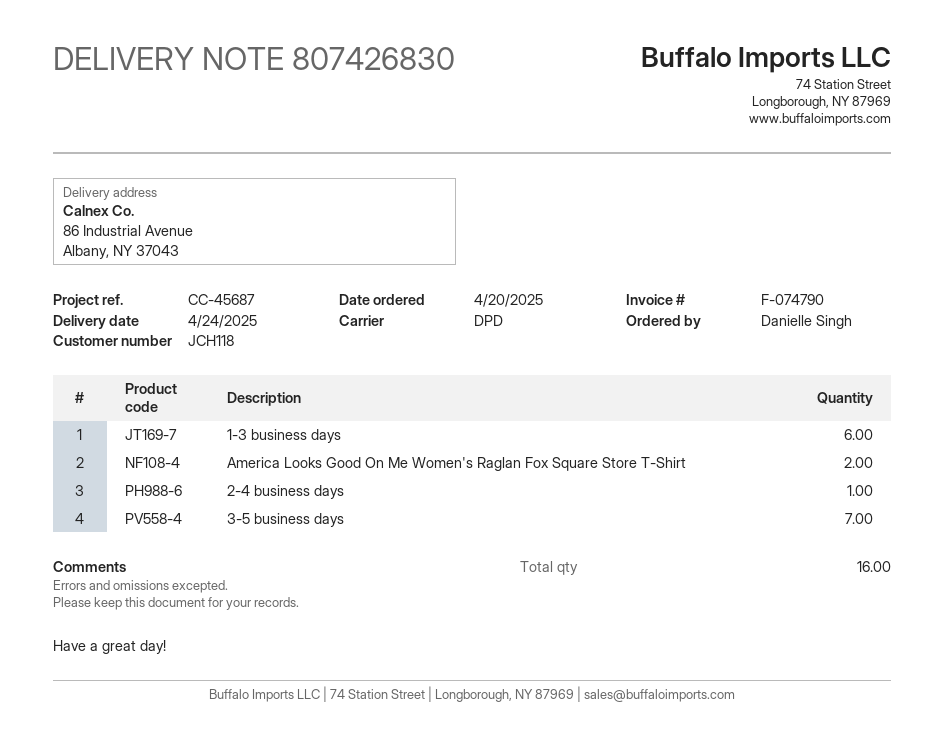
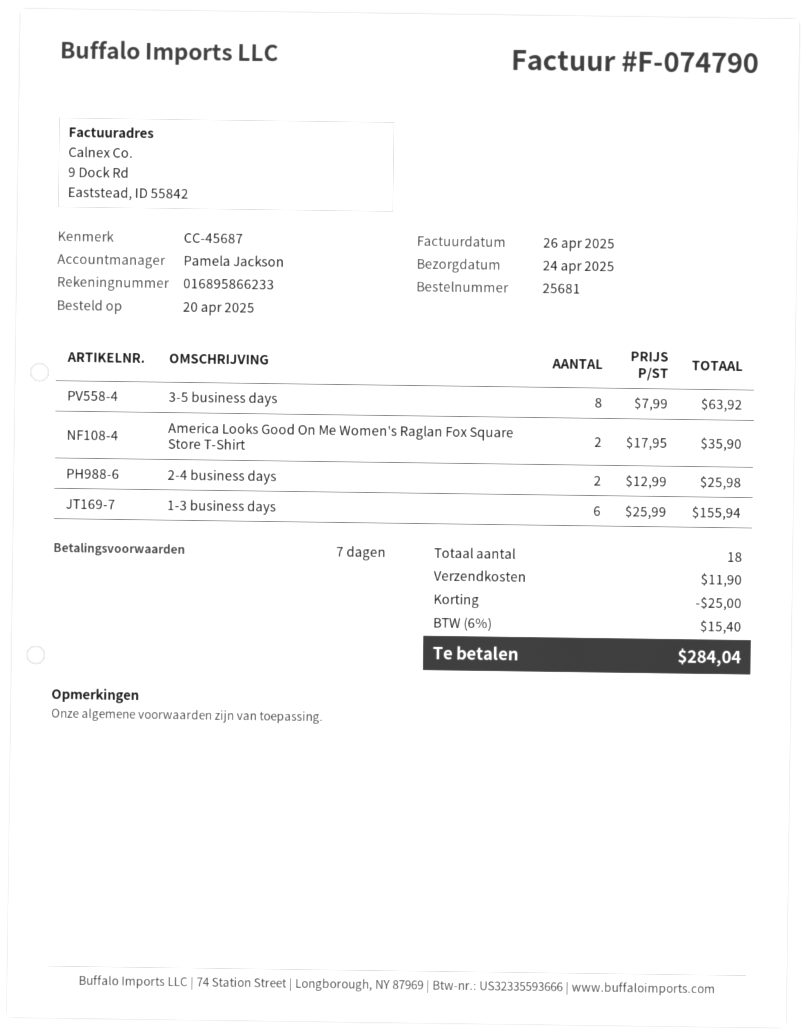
2-4 business days: 1 -> 2
3-5 business days: 7 -> 8
total quantity: 16 -> 18

